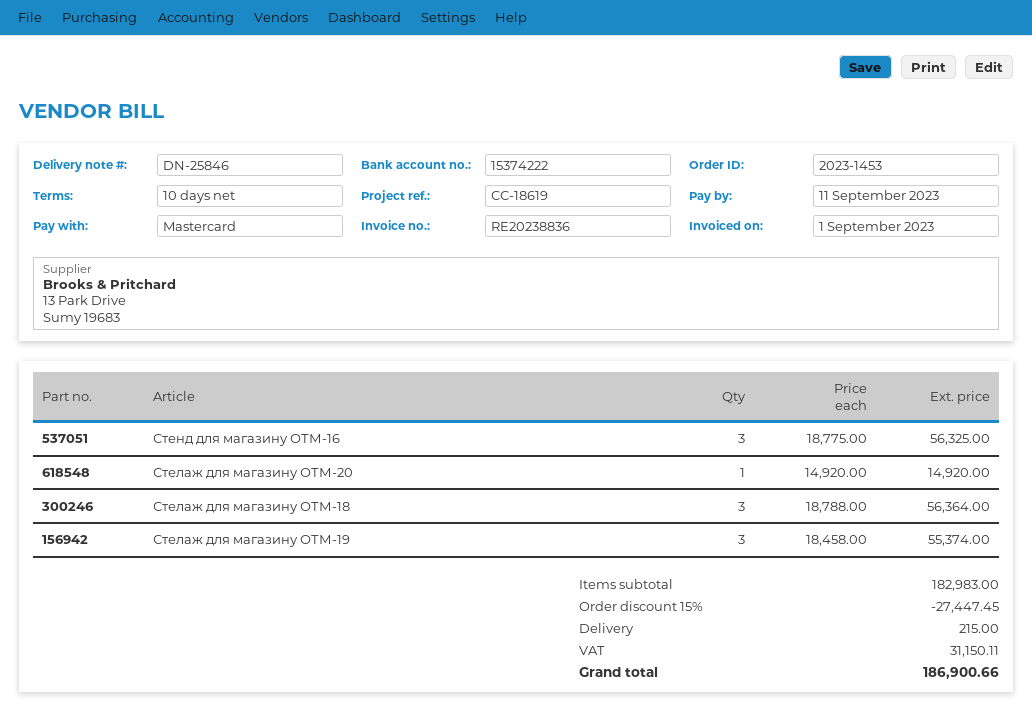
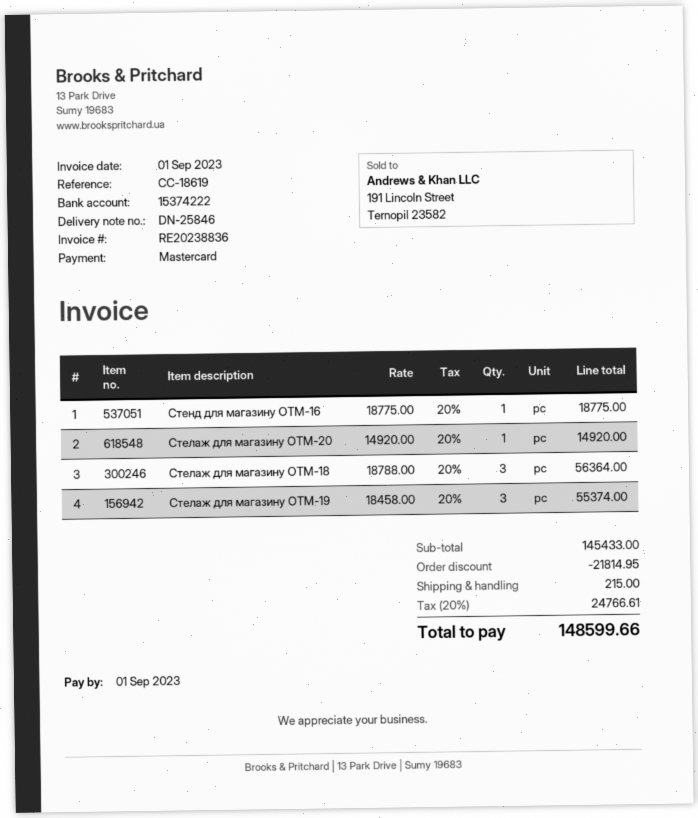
due date: 2023-09-11 -> 2023-09-01
Стенд для магазину ОТМ-16: 3 x 18775.00 = 56325.00 -> 1 x 18775.00 = 18775.00
subtotal: 182983.00 -> 145433.00
discount: 27447.45 -> 21814.95
tax: 31150.11 -> 24766.61
total: 186900.66 -> 148599.66

